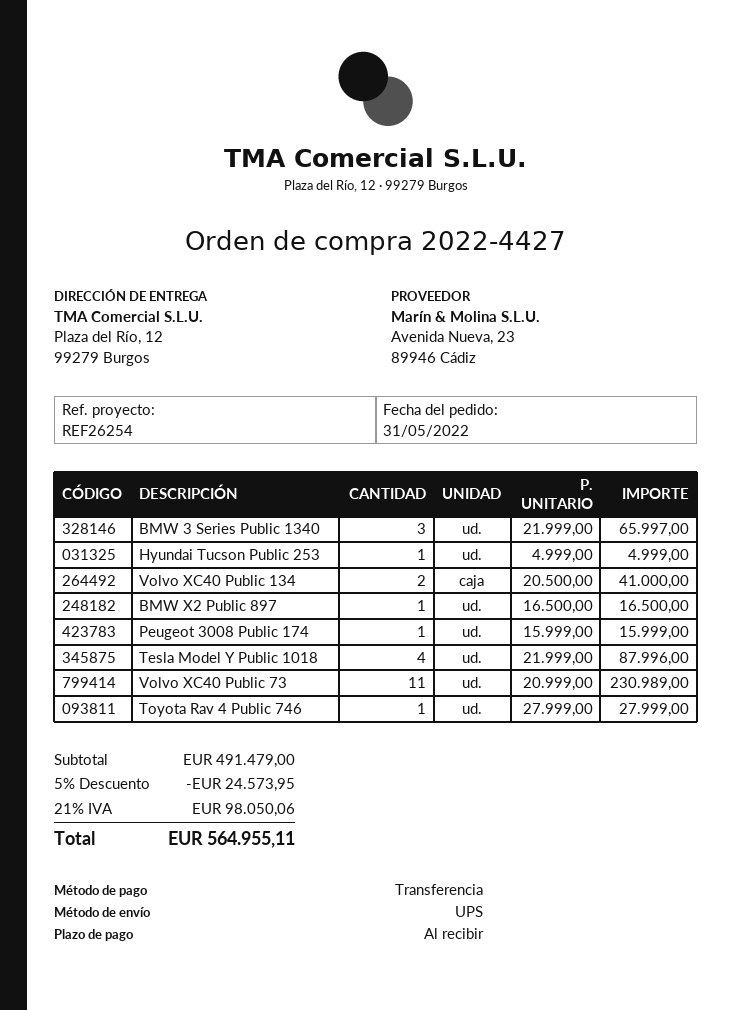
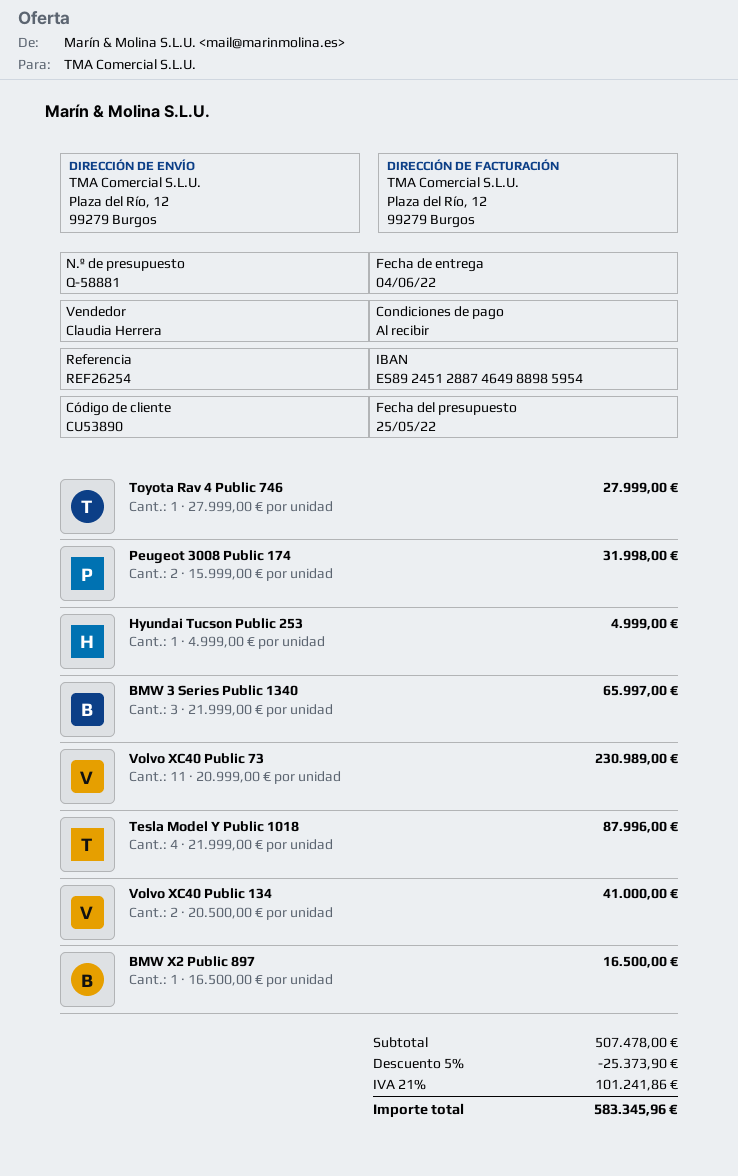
Peugeot 3008 Public 174: 1 x 15999.00 = 15999.00 -> 2 x 15999.00 = 31998.00
subtotal: 491479.00 -> 507478.00
discount: 5% = 24573.95 -> 5% = 25373.90
tax: 21% = 98050.06 -> 21% = 101241.86
total: 564955.11 -> 583345.96

